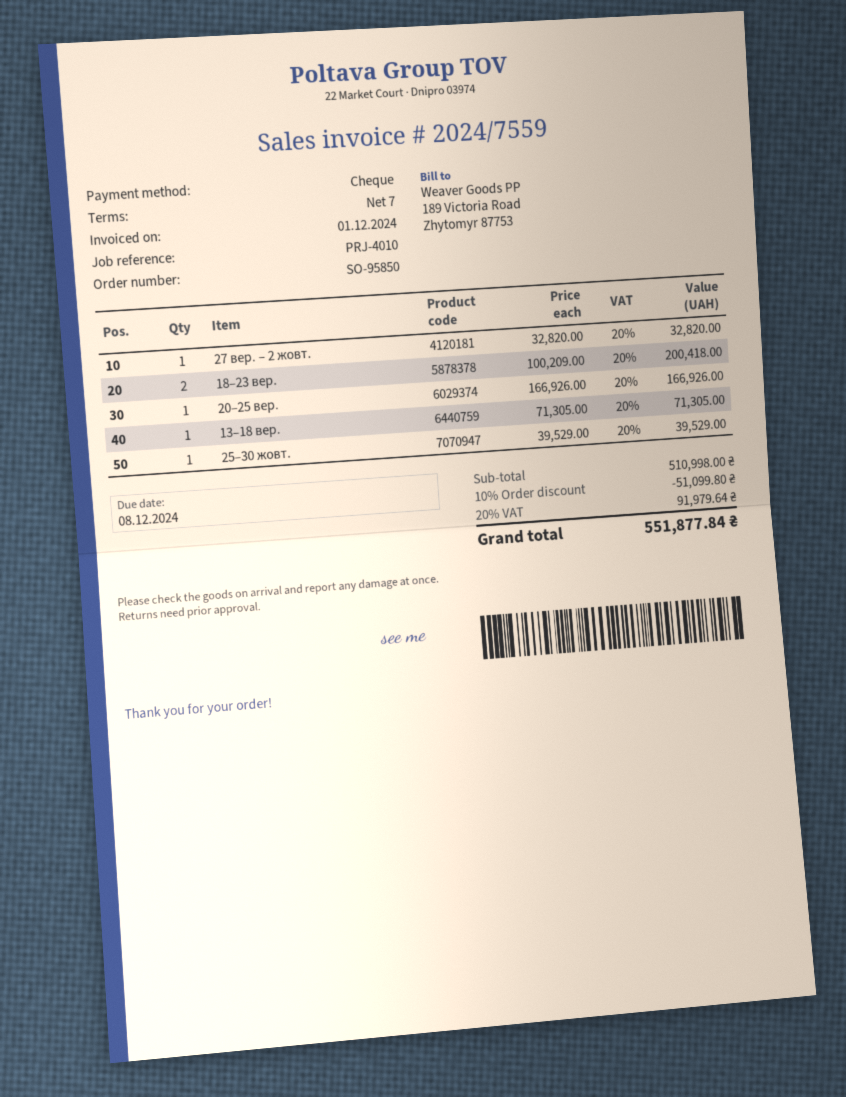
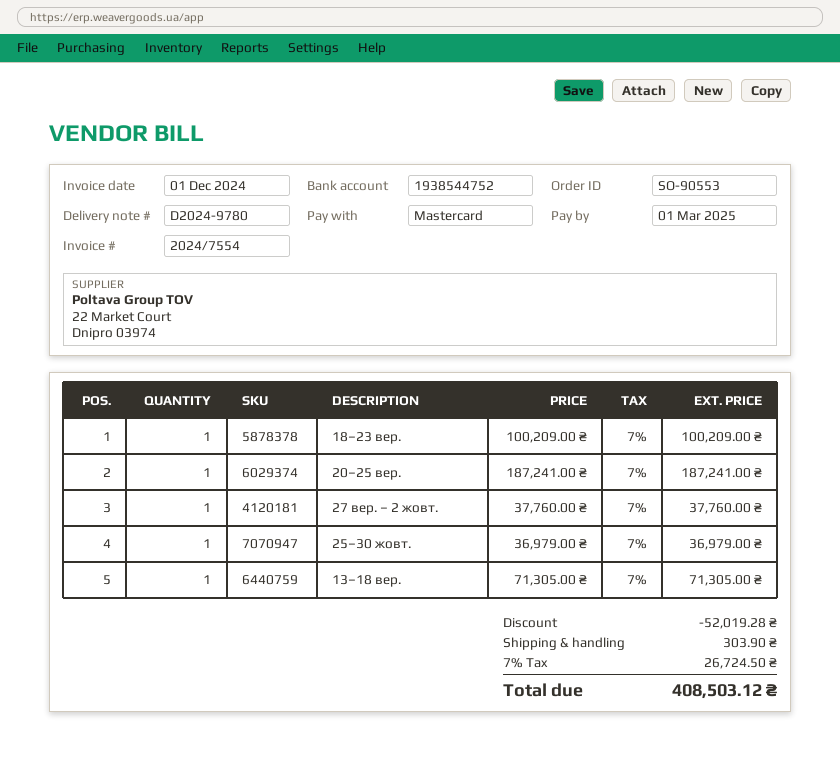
order number: SO-95850 -> SO-90553
invoice number: 2024/7559 -> 2024/7554
due date: 2024-12-08 -> 2025-03-01
payment method: cheque -> Mastercard
27 вер. – 2 жовт.: 1 x 32820.00 = 32820.00 -> 1 x 37760.00 = 37760.00
18–23 вер.: 2 x 100209.00 = 200418.00 -> 1 x 100209.00 = 100209.00
20–25 вер.: 1 x 166926.00 = 166926.00 -> 1 x 187241.00 = 187241.00
25–30 жовт.: 1 x 39529.00 = 39529.00 -> 1 x 36979.00 = 36979.00
discount: 51099.80 -> 52019.28
shipping: none -> 303.90
tax: 20% = 91979.64 -> 7% = 26724.50
total: 551877.84 -> 408503.12

